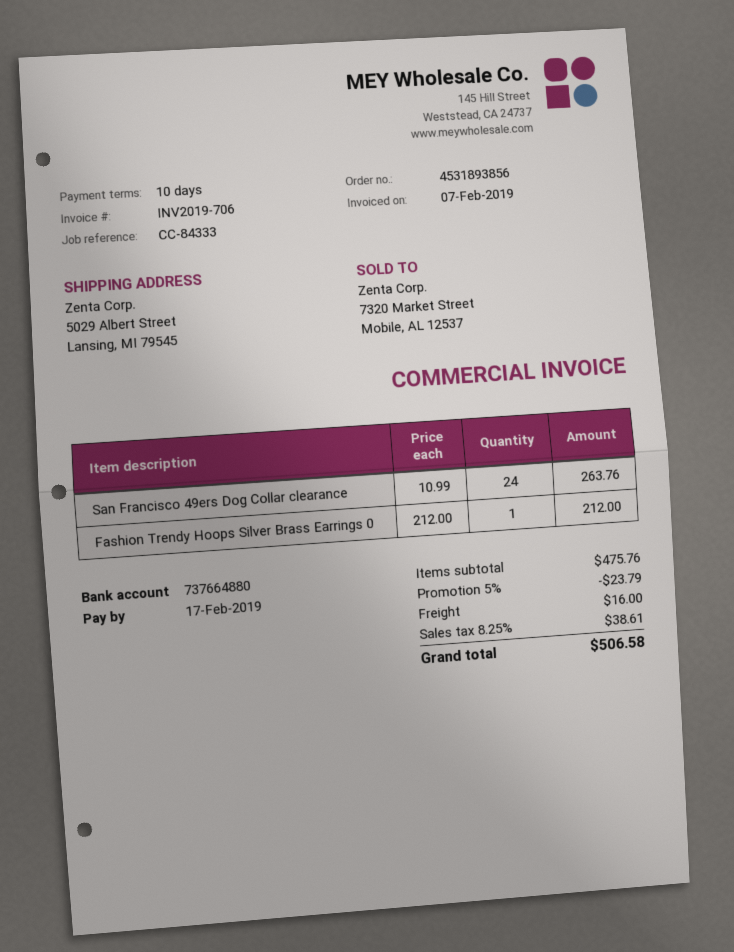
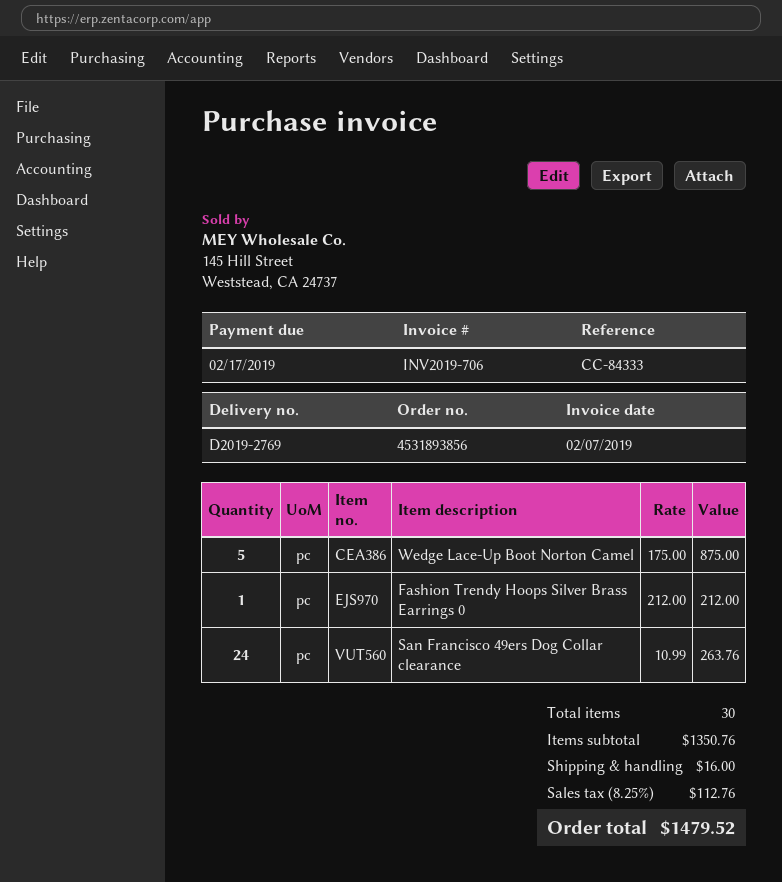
Wedge Lace-Up Boot Norton Camel: none -> 5 x 175.00 = 875.00
subtotal: 475.76 -> 1350.76
discount: 5% = 23.79 -> none
tax: 8.25% = 38.61 -> 8.25% = 112.76
total: 506.58 -> 1479.52

